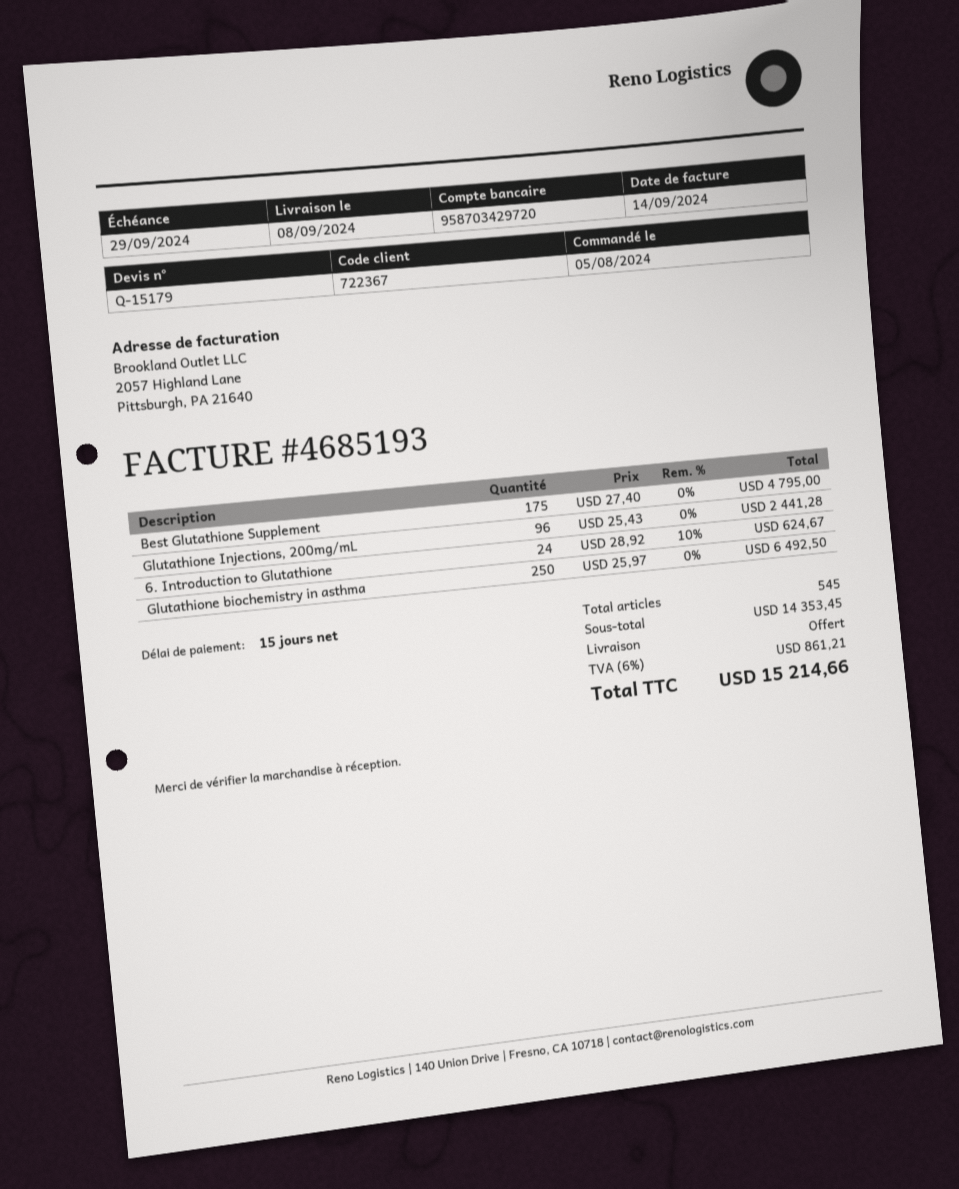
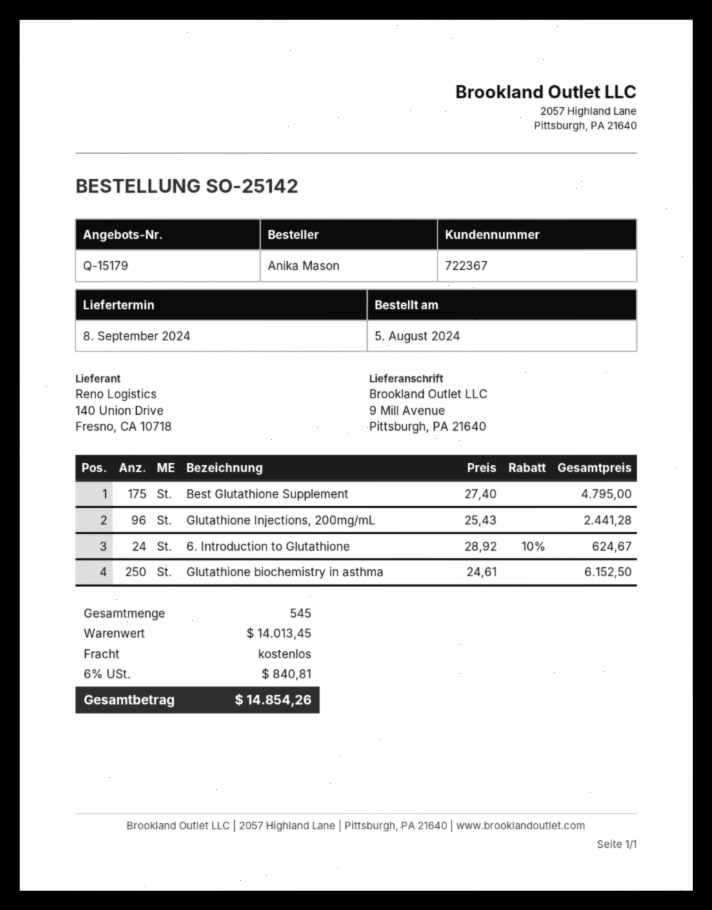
Glutathione biochemistry in asthma: 250 x 25.97 = 6492.50 -> 250 x 24.61 = 6152.50
subtotal: 14353.45 -> 14013.45
tax: 6% = 861.21 -> 6% = 840.81
total: 15214.66 -> 14854.26

